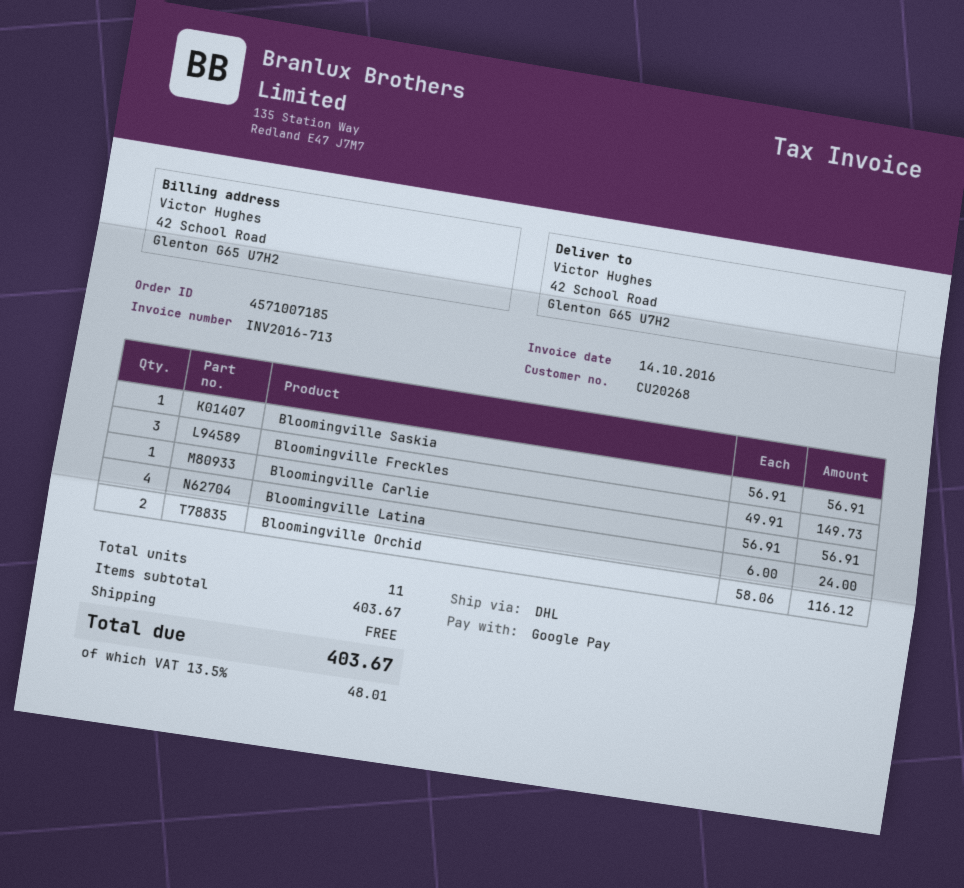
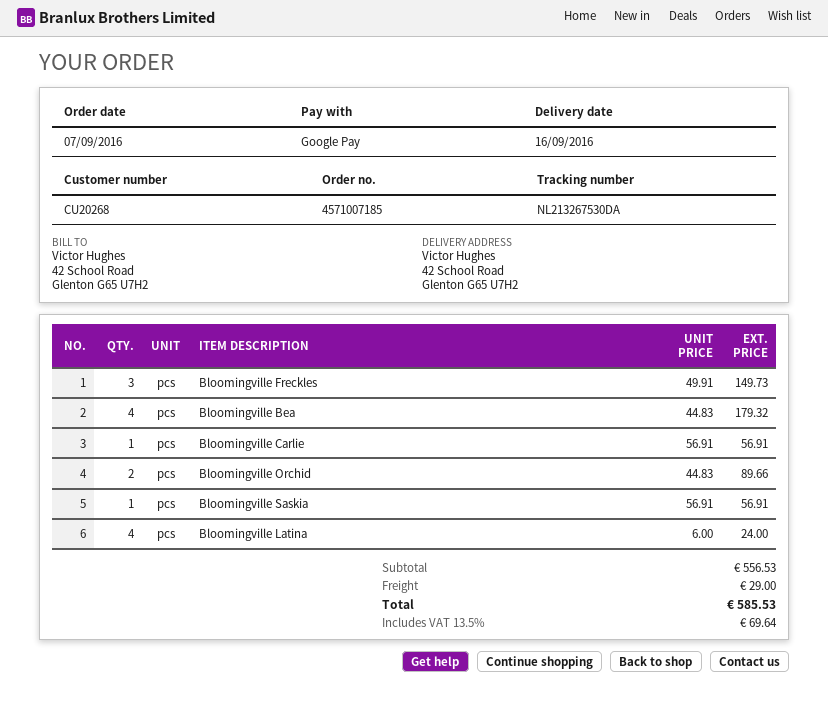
Bloomingville Orchid: 2 x 58.06 = 116.12 -> 2 x 44.83 = 89.66
Bloomingville Bea: none -> 4 x 44.83 = 179.32
subtotal: 403.67 -> 556.53
shipping: 0.00 -> 29.00
tax: 13.5% = 48.01 -> 13.5% = 69.64
total: 403.67 -> 585.53

